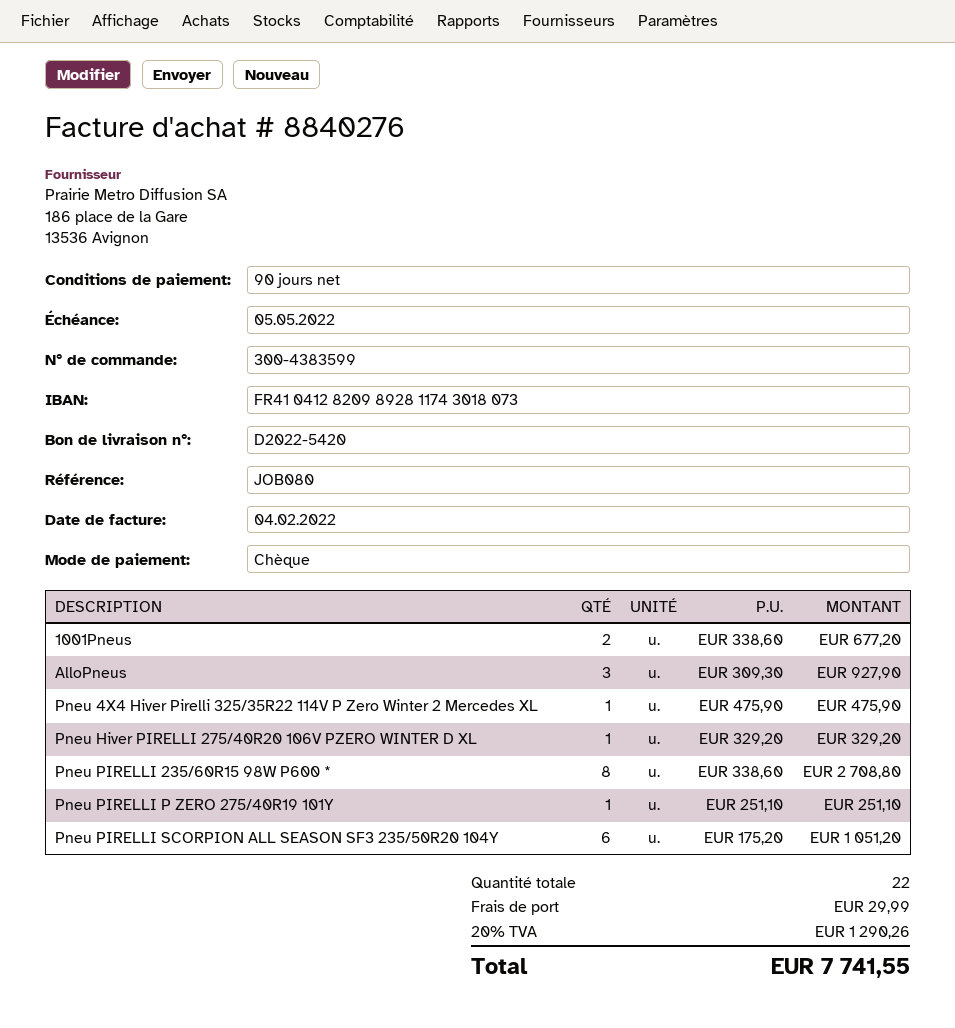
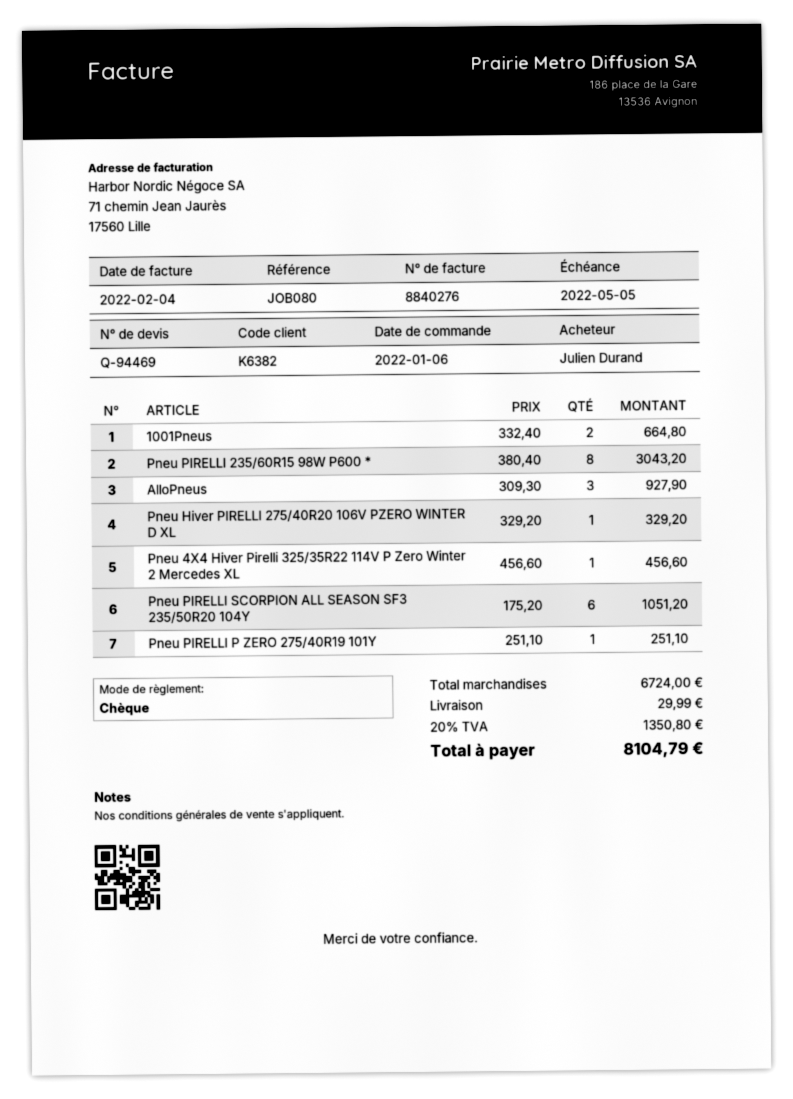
1001Pneus: 2 x 338.60 = 677.20 -> 2 x 332.40 = 664.80
Pneu 4X4 Hiver Pirelli 325/35R22 114V P Zero Winter 2 Mercedes XL: 1 x 475.90 = 475.90 -> 1 x 456.60 = 456.60
Pneu PIRELLI 235/60R15 98W P600 *: 8 x 338.60 = 2708.80 -> 8 x 380.40 = 3043.20
tax: 20% = 1290.26 -> 20% = 1350.80
total: 7741.55 -> 8104.79

